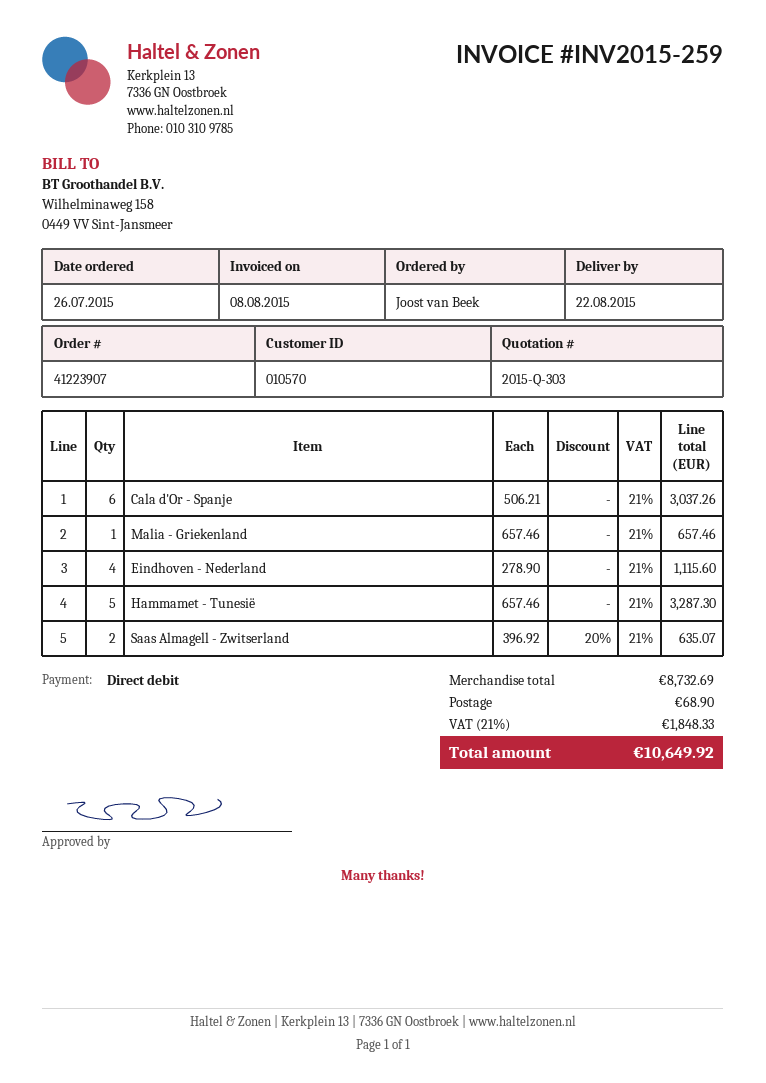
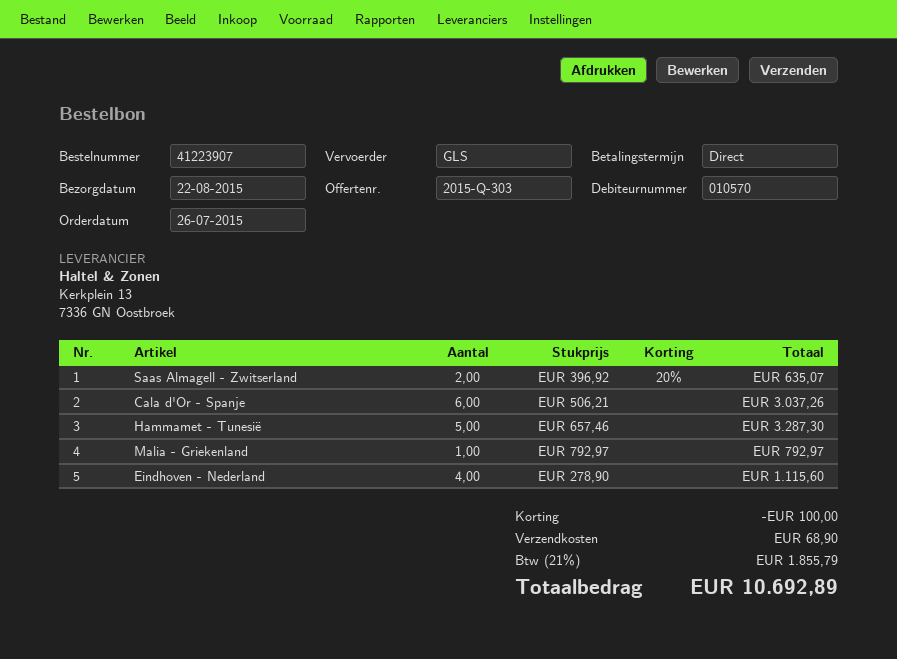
Malia - Griekenland: 1 x 657.46 = 657.46 -> 1 x 792.97 = 792.97
discount: none -> 100.00
tax: 21% = 1848.33 -> 21% = 1855.79
total: 10649.92 -> 10692.89

